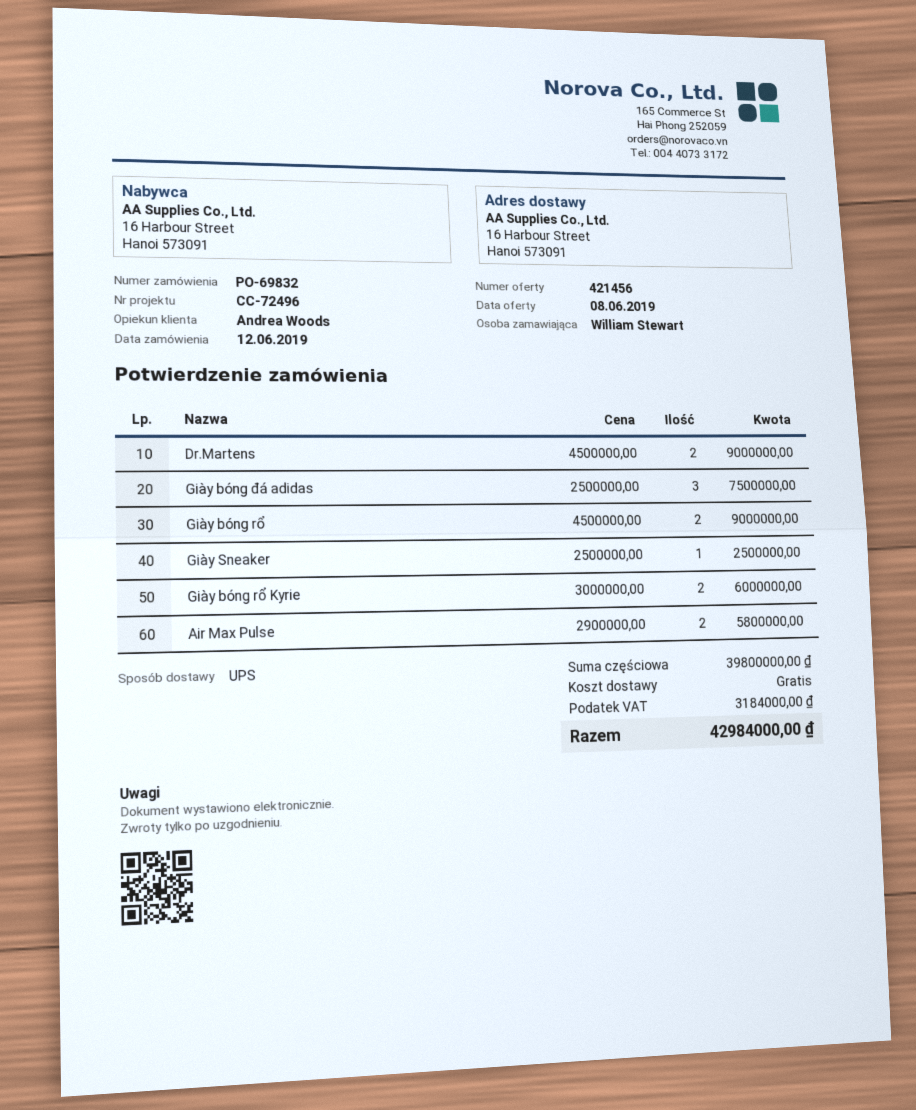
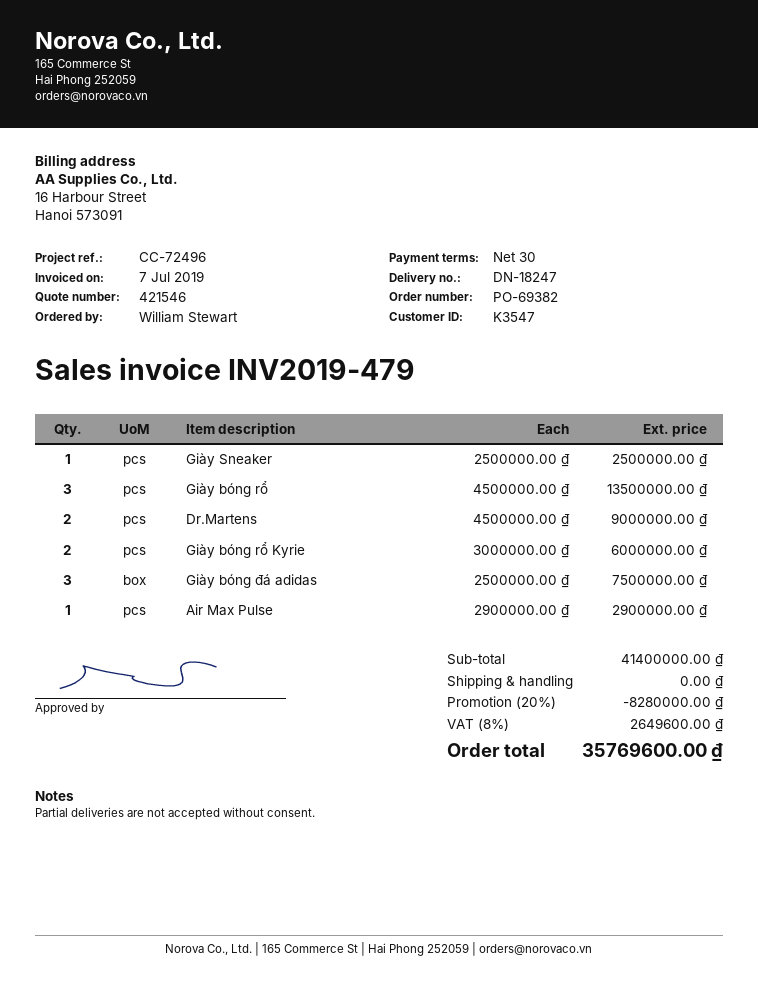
quote number: 421456 -> 421546
order number: PO-69832 -> PO-69382
Giày bóng rổ: 2 x 4500000.00 = 9000000.00 -> 3 x 4500000.00 = 13500000.00
Air Max Pulse: 2 x 2900000.00 = 5800000.00 -> 1 x 2900000.00 = 2900000.00
subtotal: 39800000.00 -> 41400000.00
discount: none -> 20% = 8280000.00
tax: 3184000.00 -> 2649600.00
total: 42984000.00 -> 35769600.00

